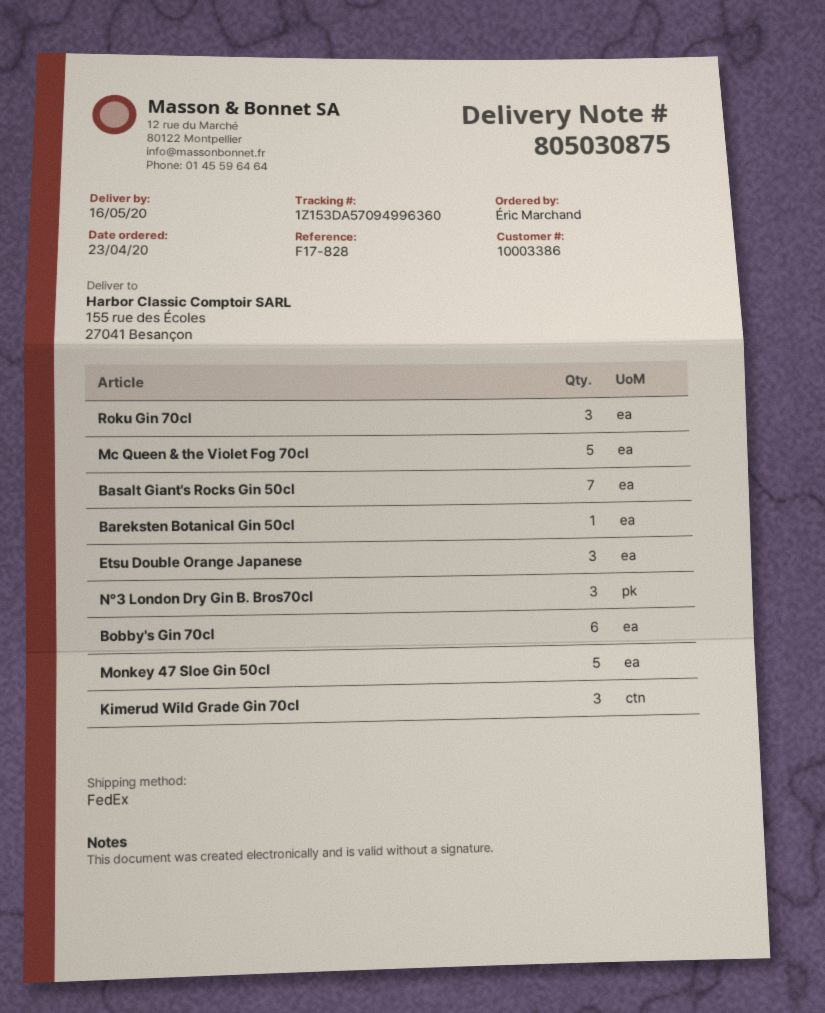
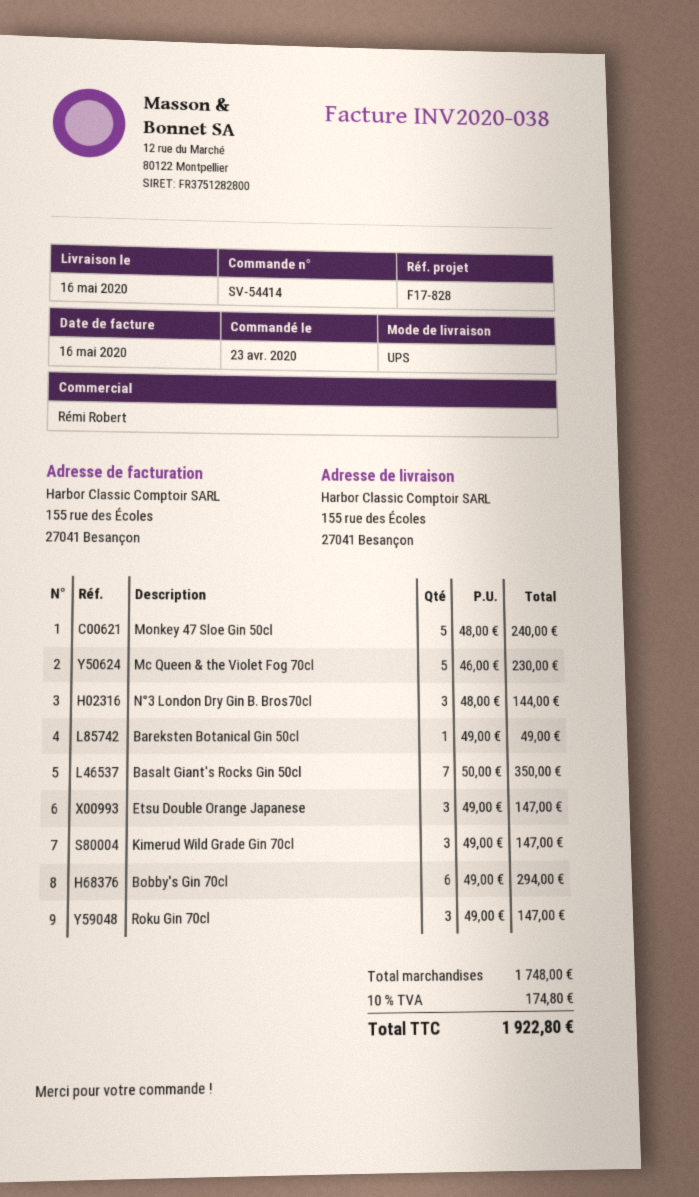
shipping method: FedEx -> UPS

